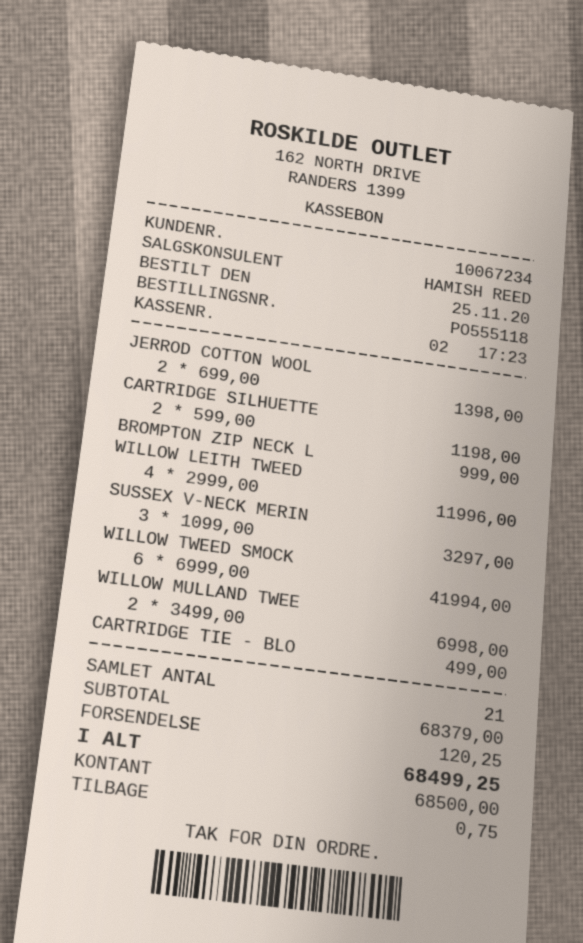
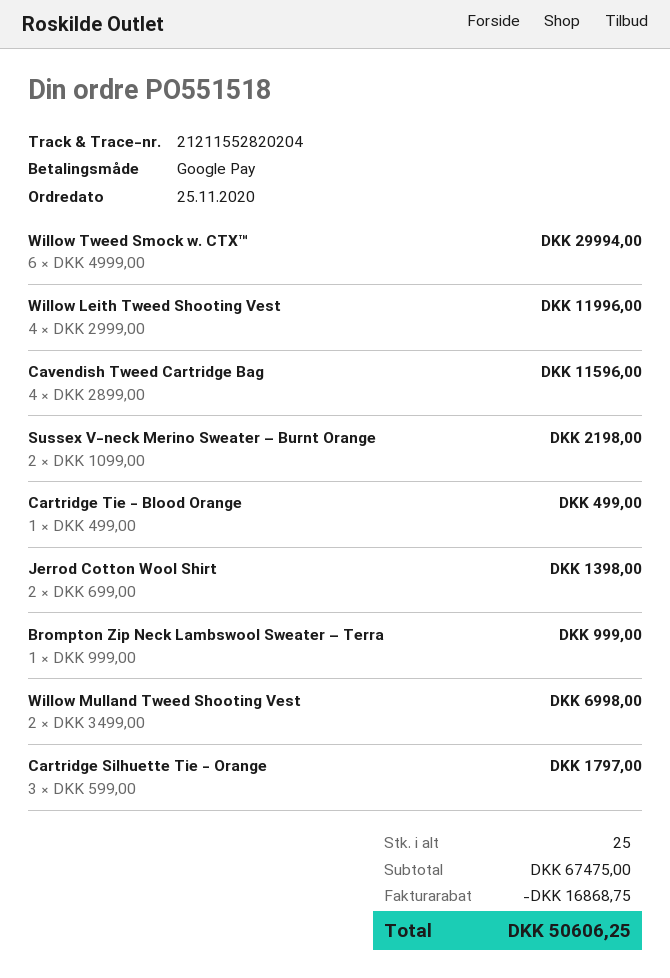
order number: PO555118 -> PO551518
payment method: cash -> Google Pay
CARTRIDGE SILHUETTE: 2 x 599.00 = 1198.00 -> 3 x 599.00 = 1797.00
SUSSEX V-NECK MERIN: 3 x 1099.00 = 3297.00 -> 2 x 1099.00 = 2198.00
WILLOW TWEED SMOCK: 6 x 6999.00 = 41994.00 -> 6 x 4999.00 = 29994.00
Cavendish Tweed Cartridge Bag: none -> 4 x 2899.00 = 11596.00
total quantity: 21 -> 25
subtotal: 68379.00 -> 67475.00
discount: none -> 16868.75
shipping: 120.25 -> none
total: 68499.25 -> 50606.25

